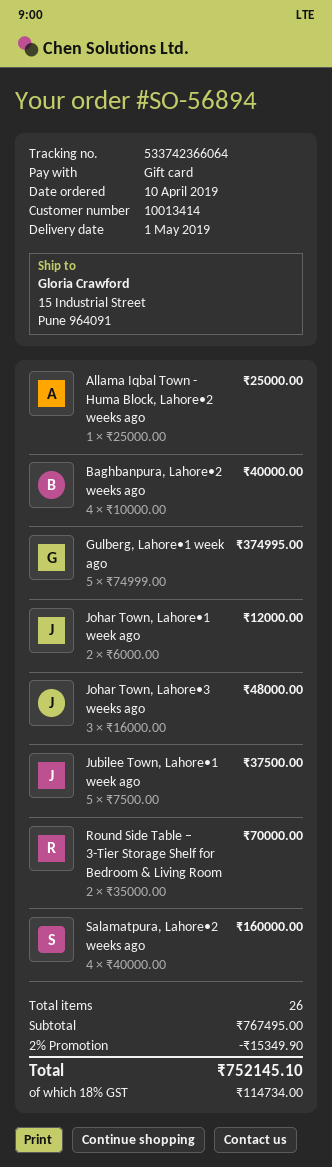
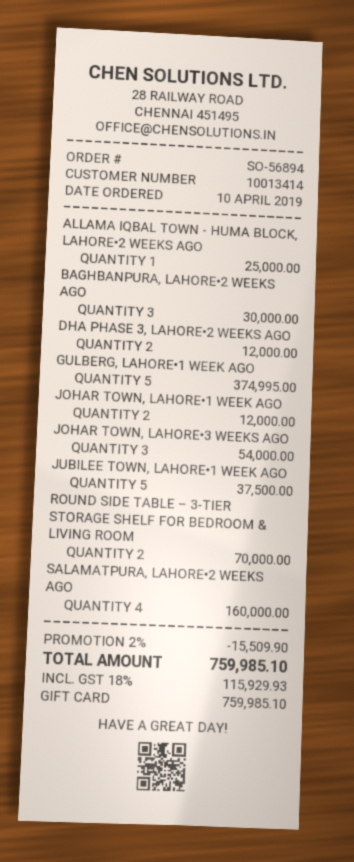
Baghbanpura, Lahore•2 weeks ago: 4 for 40000.00 -> 3 for 30000.00
Johar Town, Lahore•3 weeks ago: 3 for 48000.00 -> 3 for 54000.00
DHA PHASE 3, LAHORE•2 WEEKS AGO: none -> 2 for 12000.00
discount: 2% = 15349.90 -> 2% = 15509.90
tax: 18% = 114734.00 -> 18% = 115929.93
total: 752145.10 -> 759985.10

